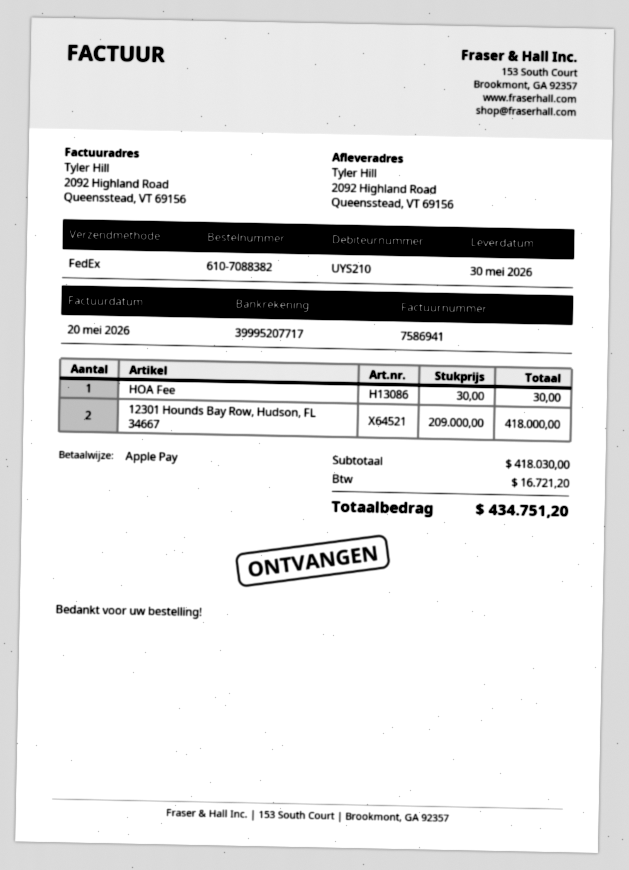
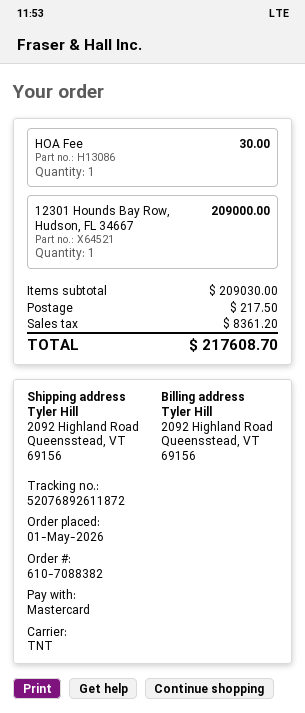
payment method: Apple Pay -> Mastercard
shipping method: FedEx -> TNT
12301 Hounds Bay Row, Hudson, FL 34667: 2 for 418000.00 -> 1 for 209000.00
subtotal: 418030.00 -> 209030.00
shipping: none -> 217.50
tax: 16721.20 -> 8361.20
total: 434751.20 -> 217608.70

